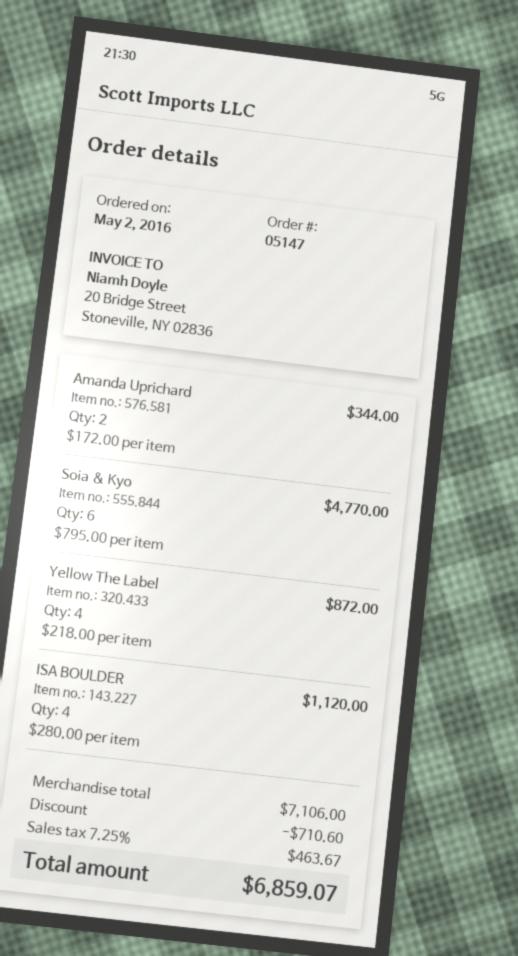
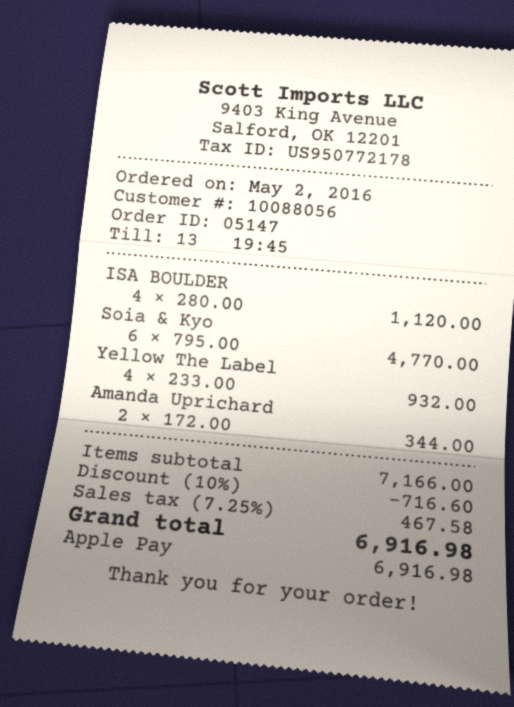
Yellow The Label: 4 x 218.00 = 872.00 -> 4 x 233.00 = 932.00
subtotal: 7106.00 -> 7166.00
discount: 710.60 -> 716.60
tax: 7.25% = 463.67 -> 7.25% = 467.58
total: 6859.07 -> 6916.98

